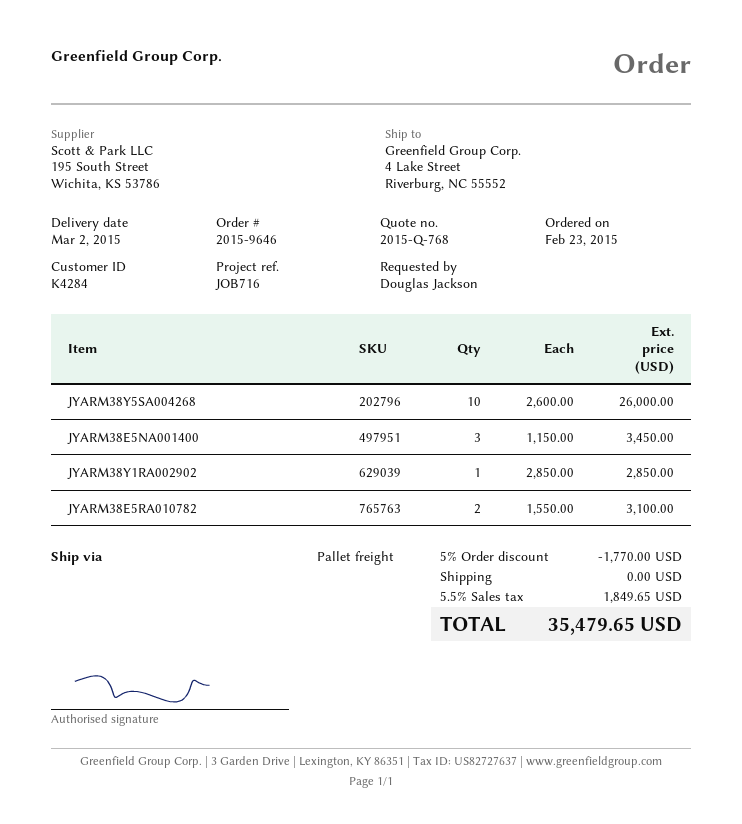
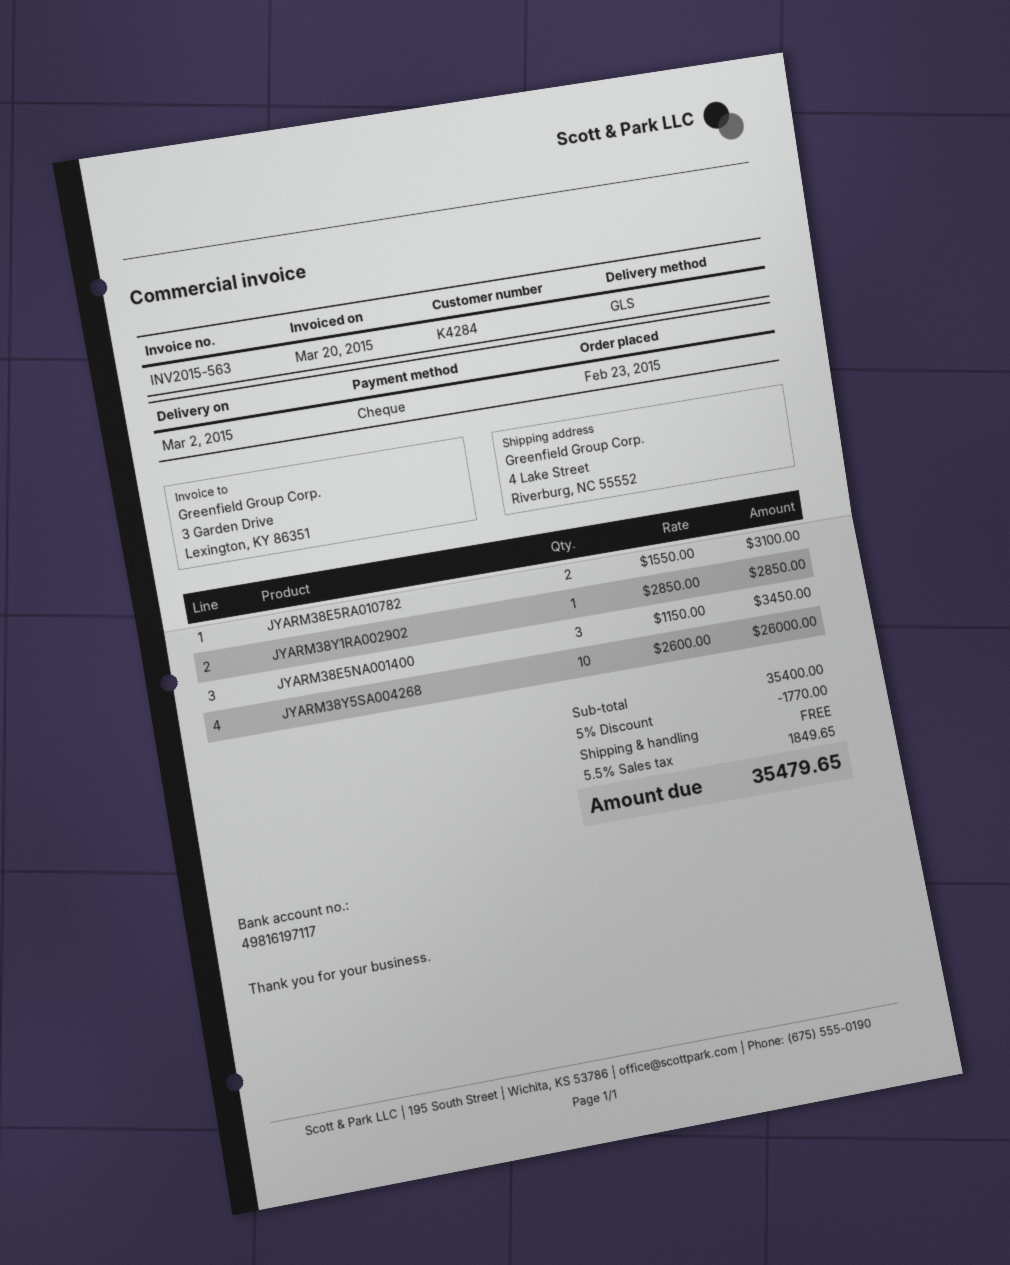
shipping method: pallet freight -> GLS

